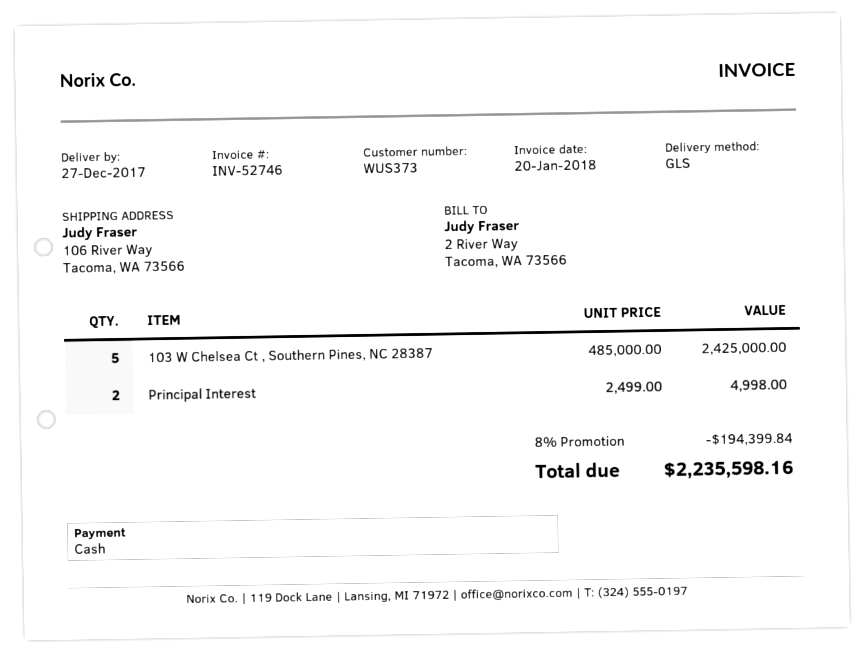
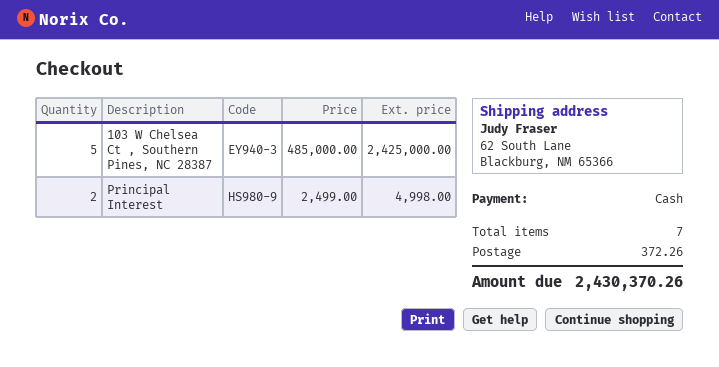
ship to: 106 River Way, Tacoma, WA 73566 -> 62 South Lane, Blackburg, NM 65366
discount: 8% = 194399.84 -> none
shipping: none -> 372.26
total: 2235598.16 -> 2430370.26

